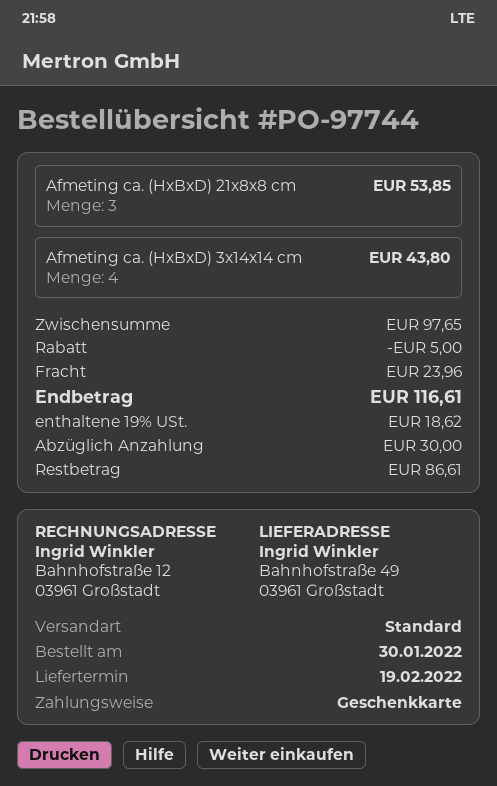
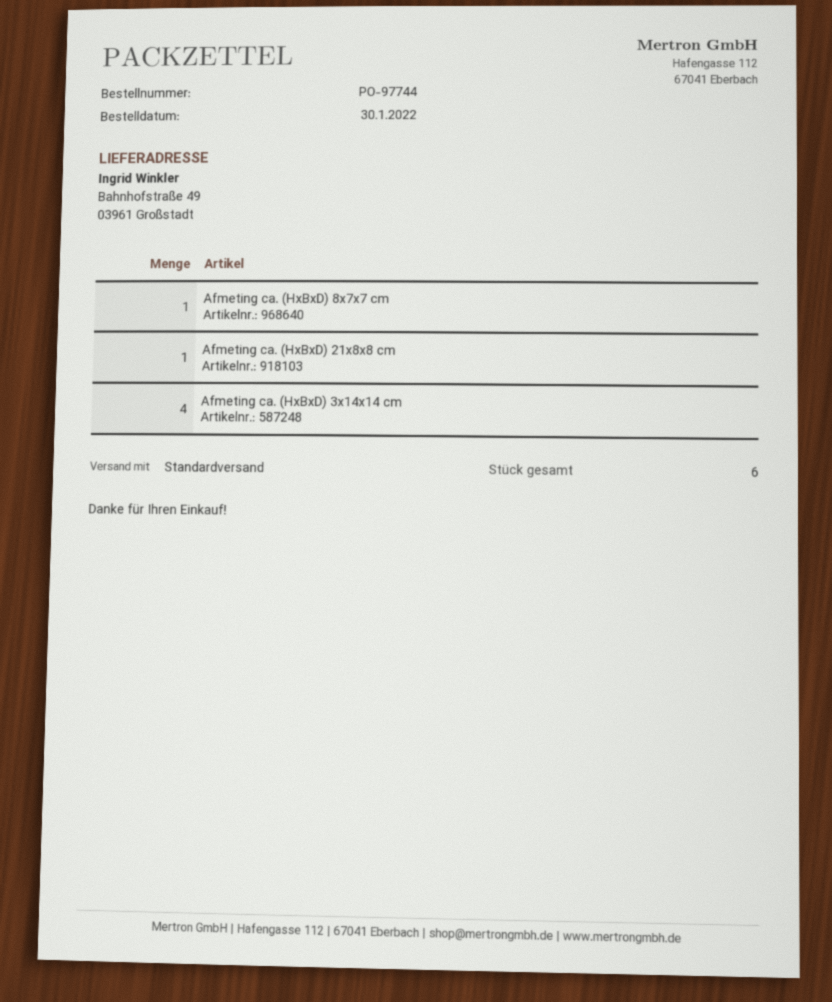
Afmeting ca. (HxBxD) 21x8x8 cm: 3 -> 1
Afmeting ca. (HxBxD) 8x7x7 cm: none -> 1

